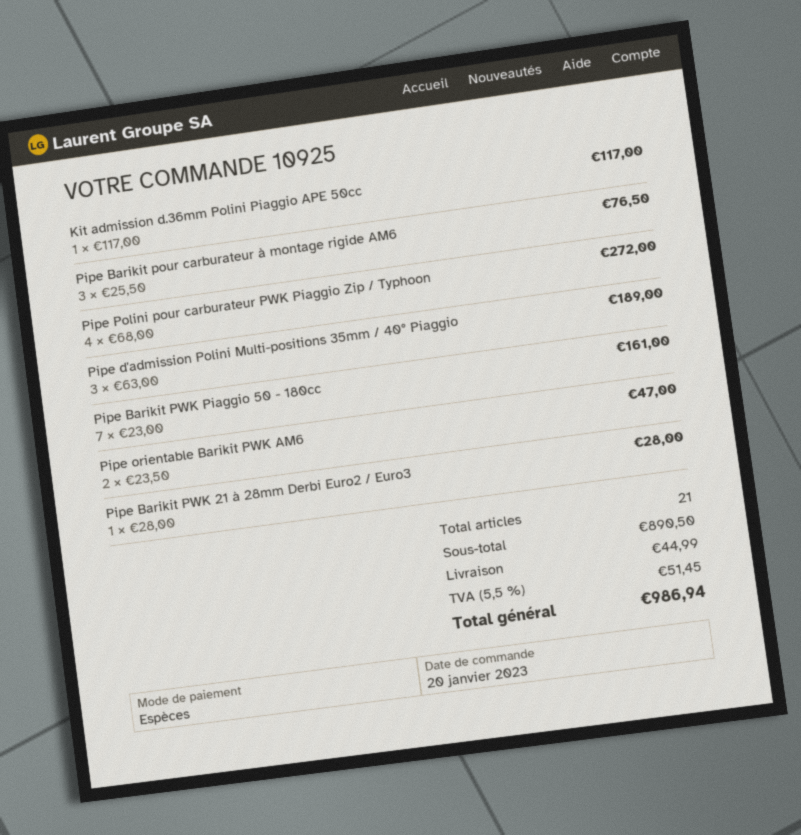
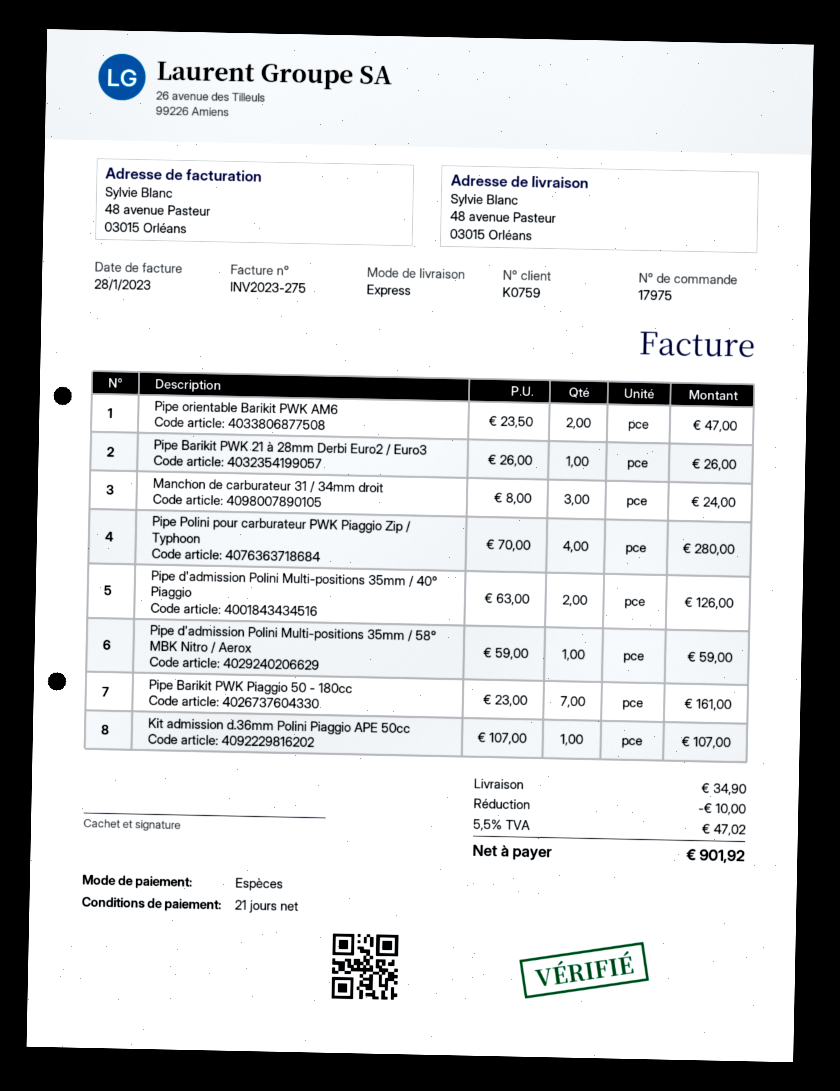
order number: 10925 -> 17975
Kit admission d.36mm Polini Piaggio APE 50cc: 1 x 117.00 = 117.00 -> 1 x 107.00 = 107.00
Pipe Barikit pour carburateur à montage rigide AM6: 3 x 25.50 = 76.50 -> none
Pipe Polini pour carburateur PWK Piaggio Zip / Typhoon: 4 x 68.00 = 272.00 -> 4 x 70.00 = 280.00
Pipe d'admission Polini Multi-positions 35mm / 40° Piaggio: 3 x 63.00 = 189.00 -> 2 x 63.00 = 126.00
Pipe Barikit PWK 21 à 28mm Derbi Euro2 / Euro3: 1 x 28.00 = 28.00 -> 1 x 26.00 = 26.00
Manchon de carburateur 31 / 34mm droit: none -> 3 x 8.00 = 24.00
Pipe d'admission Polini Multi-positions 35mm / 58° MBK Nitro / Aerox: none -> 1 x 59.00 = 59.00
discount: none -> 10.00
shipping: 44.99 -> 34.90
tax: 5.5% = 51.45 -> 5.5% = 47.02
total: 986.94 -> 901.92

